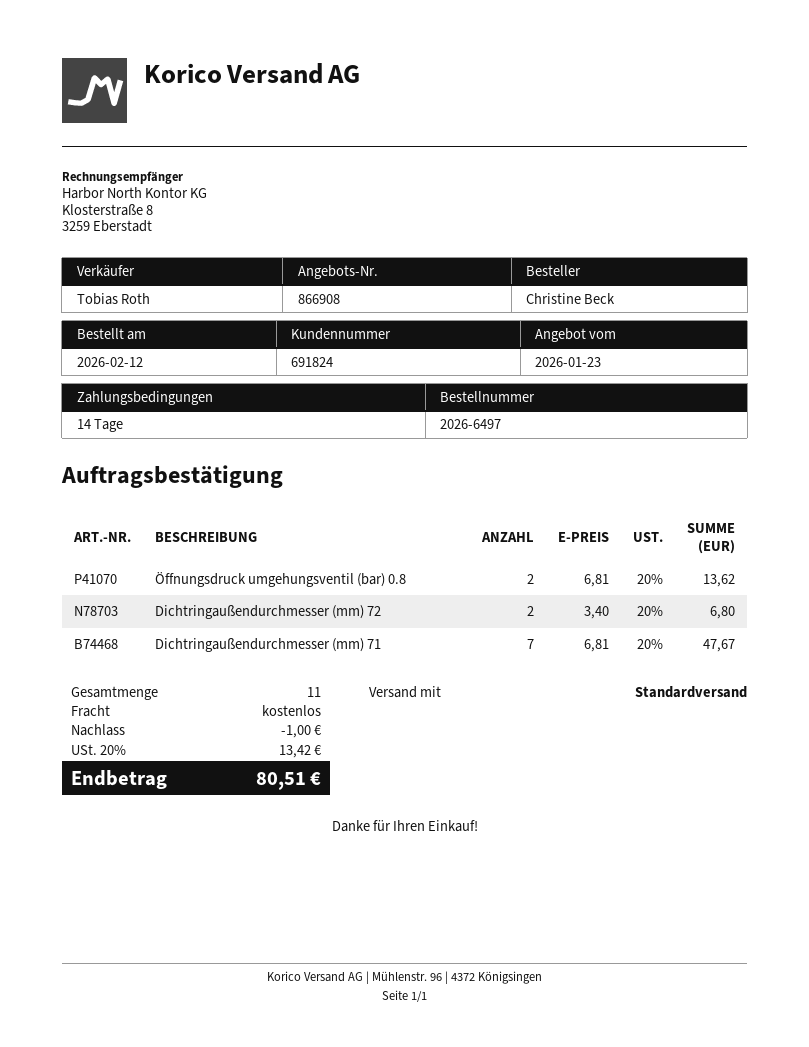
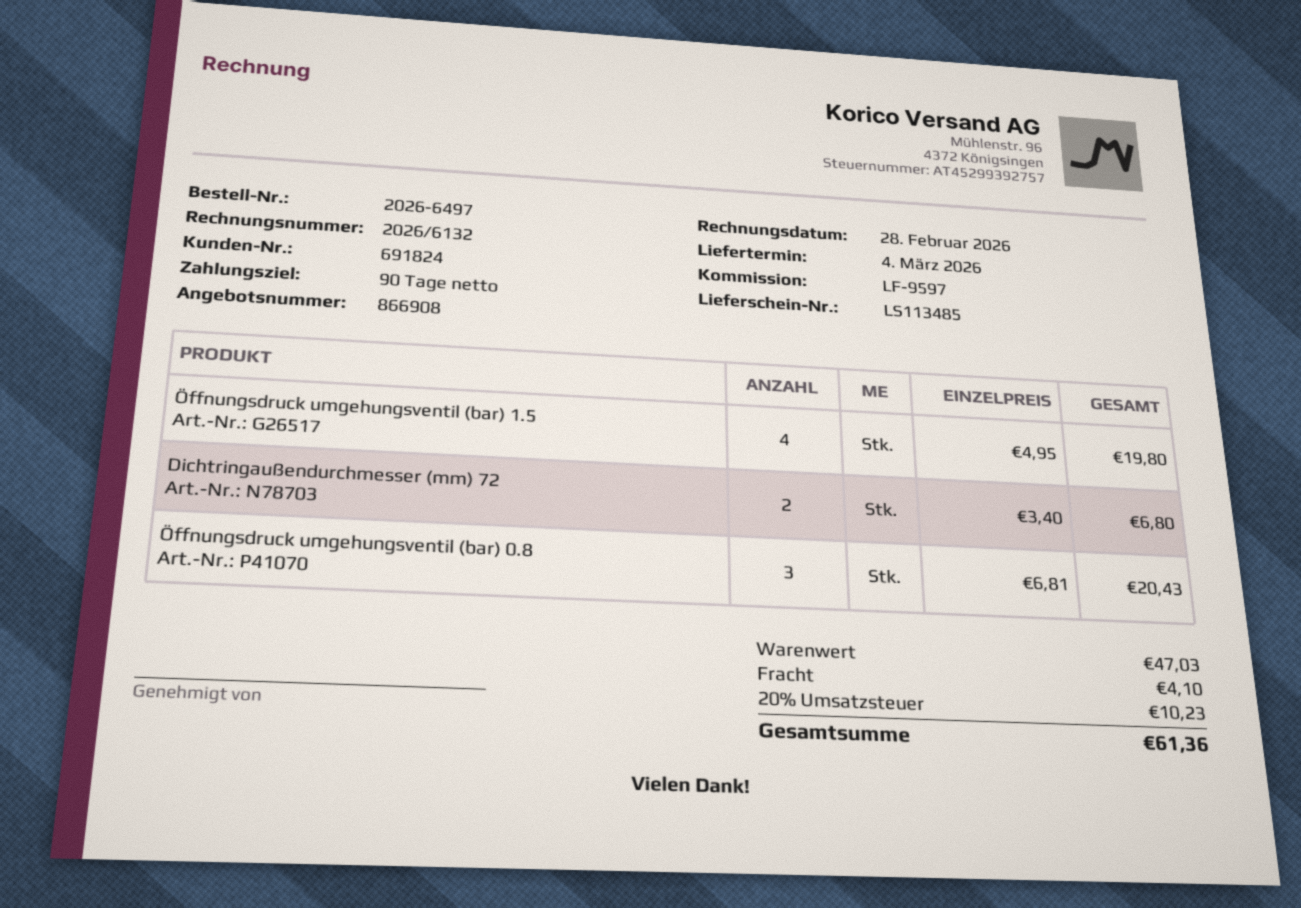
payment terms: 14 days -> 90 days
Öffnungsdruck umgehungsventil (bar) 0.8: 2 x 6.81 = 13.62 -> 3 x 6.81 = 20.43
Dichtringaußendurchmesser (mm) 71: 7 x 6.81 = 47.67 -> none
Öffnungsdruck umgehungsventil (bar) 1.5: none -> 4 x 4.95 = 19.80
discount: 1.00 -> none
shipping: 0.00 -> 4.10
tax: 20% = 13.42 -> 20% = 10.23
total: 80.51 -> 61.36

